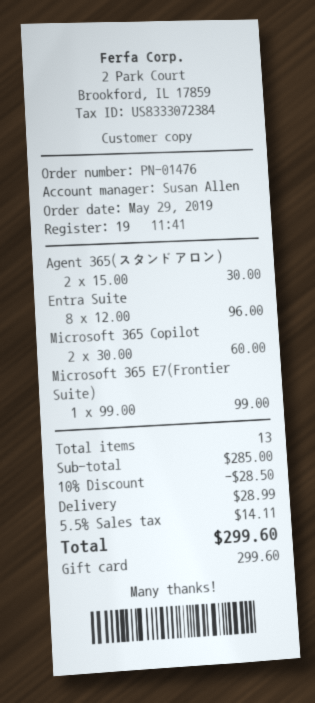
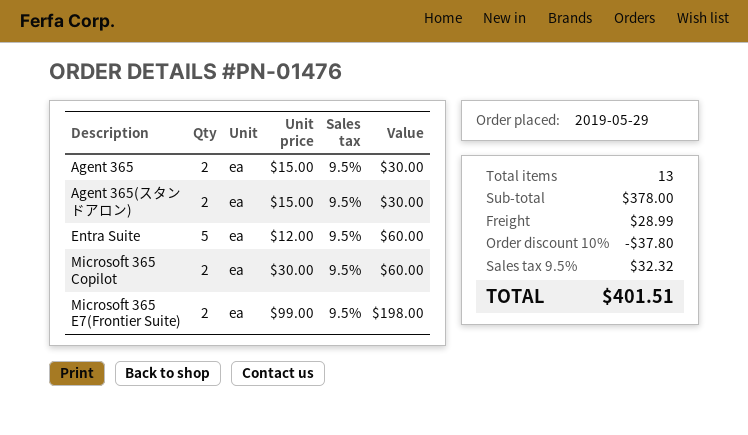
Entra Suite: 8 x 12.00 = 96.00 -> 5 x 12.00 = 60.00
Microsoft 365 E7(Frontier Suite): 1 x 99.00 = 99.00 -> 2 x 99.00 = 198.00
Agent 365: none -> 2 x 15.00 = 30.00
subtotal: 285.00 -> 378.00
discount: 10% = 28.50 -> 10% = 37.80
tax: 5.5% = 14.11 -> 9.5% = 32.32
total: 299.60 -> 401.51

